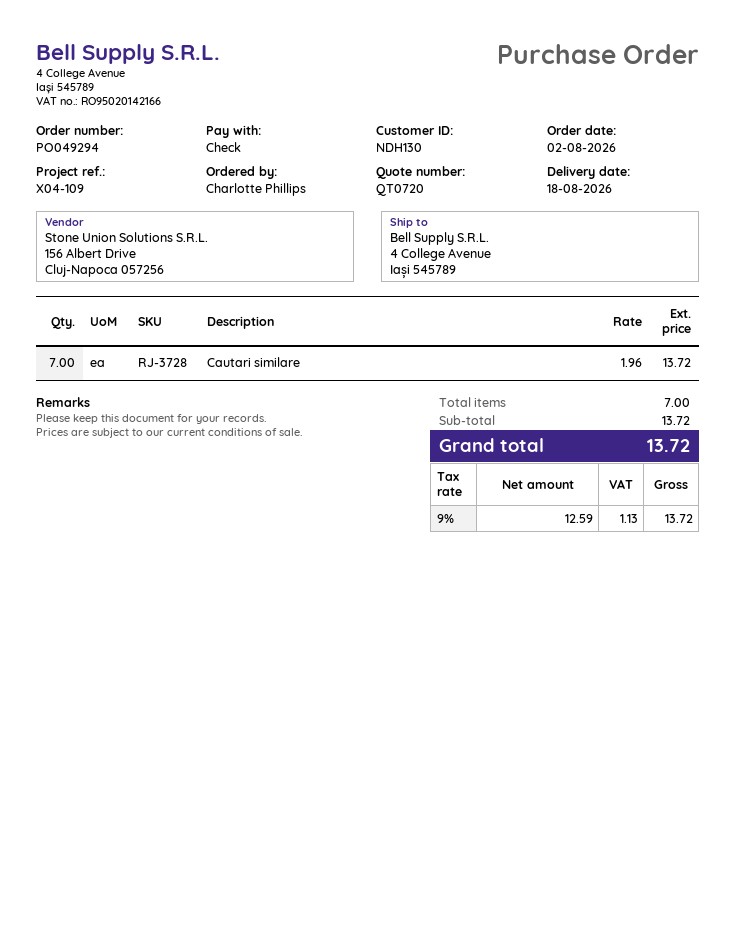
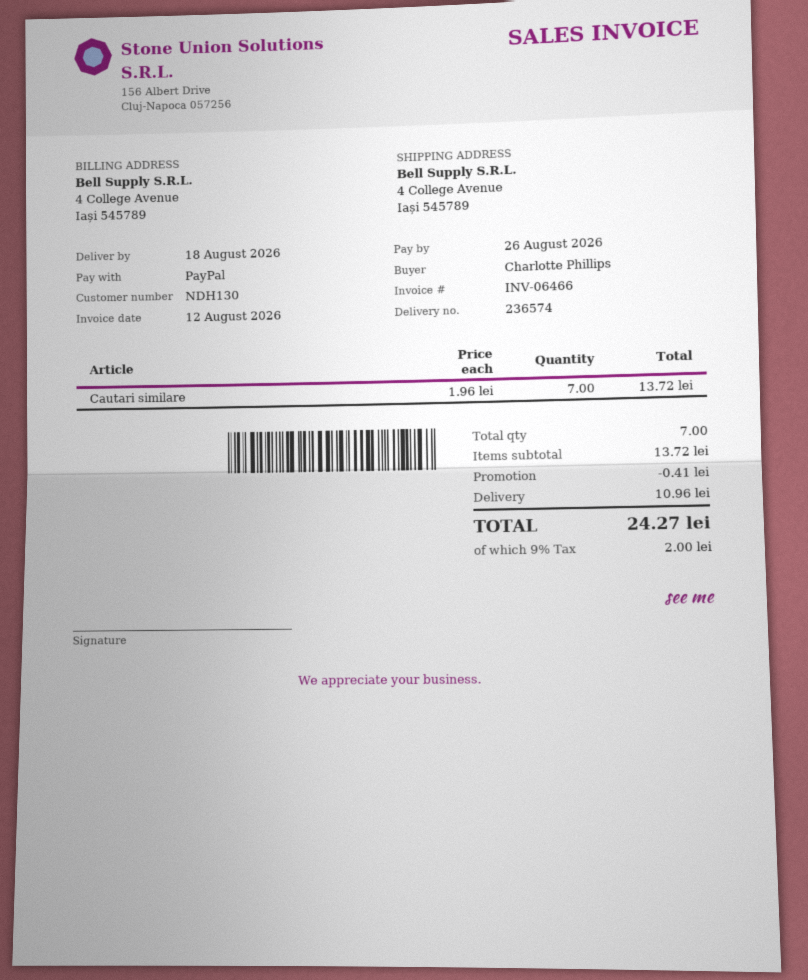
payment method: cheque -> PayPal
discount: none -> 0.41
shipping: none -> 10.96
tax: 9% = 1.13 -> 9% = 2.00
total: 13.72 -> 24.27

